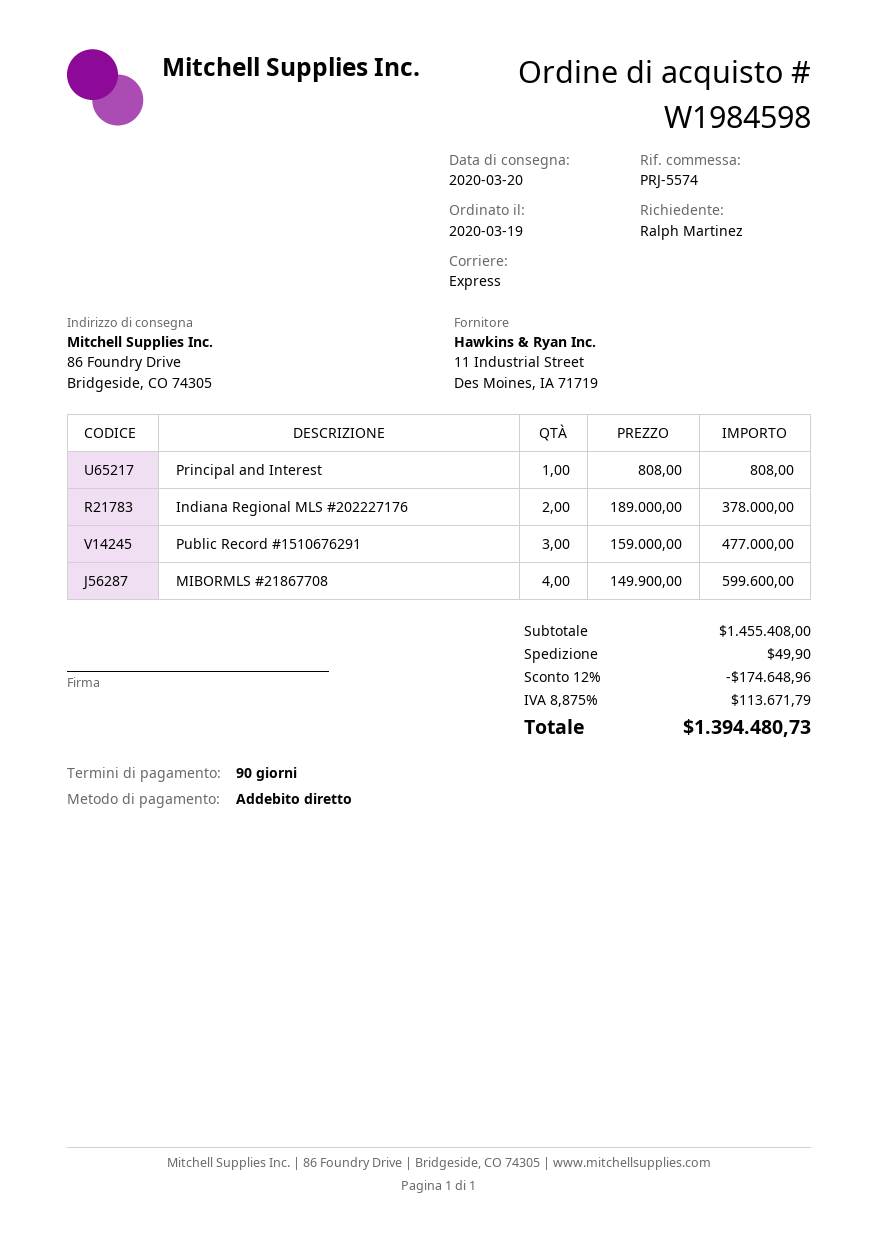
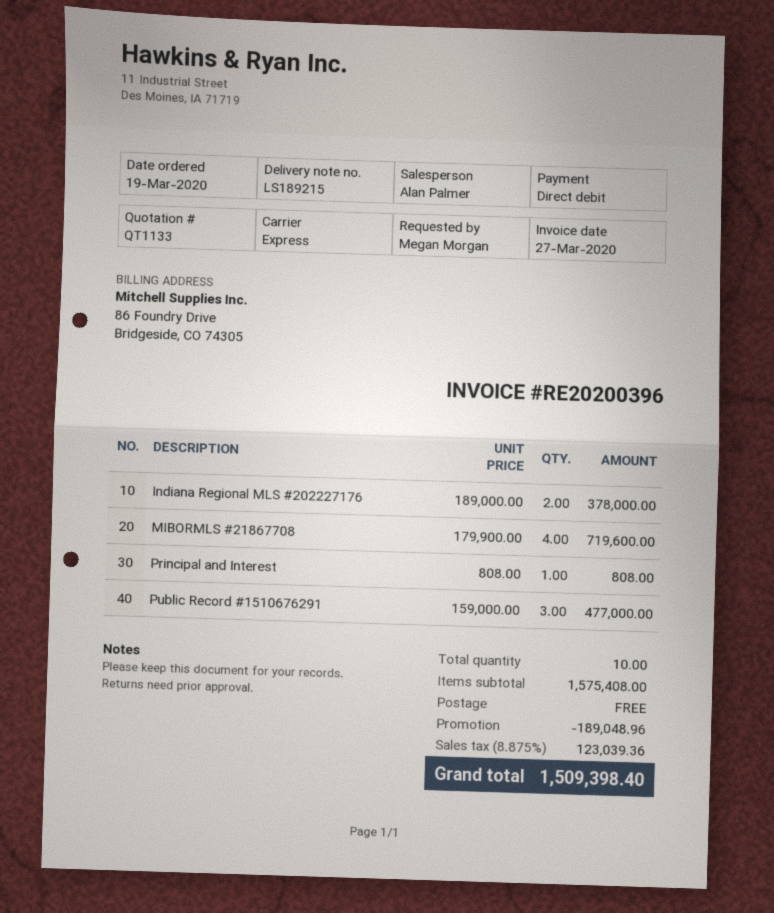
ordered by: Ralph Martinez -> Megan Morgan
MIBORMLS #21867708: 4 x 149900.00 = 599600.00 -> 4 x 179900.00 = 719600.00
subtotal: 1455408.00 -> 1575408.00
discount: 174648.96 -> 189048.96
shipping: 49.90 -> 0.00
tax: 8.875% = 113671.79 -> 8.875% = 123039.36
total: 1394480.73 -> 1509398.40

